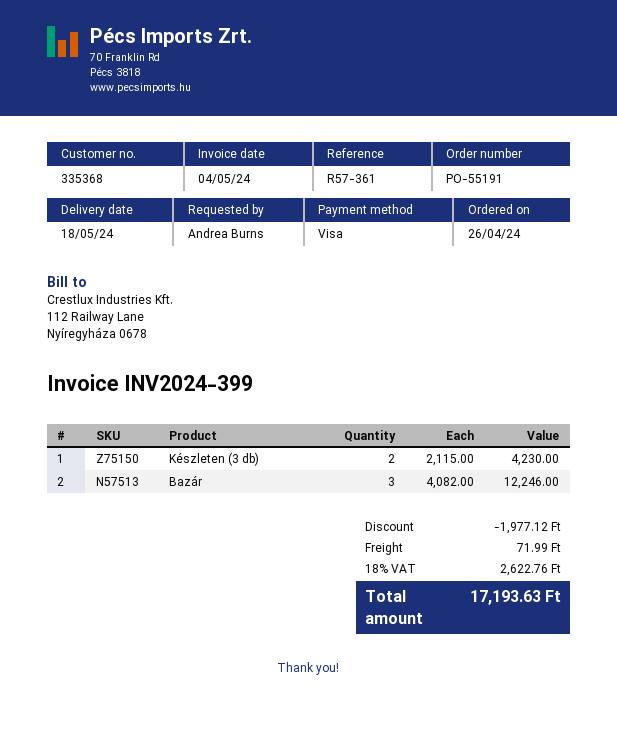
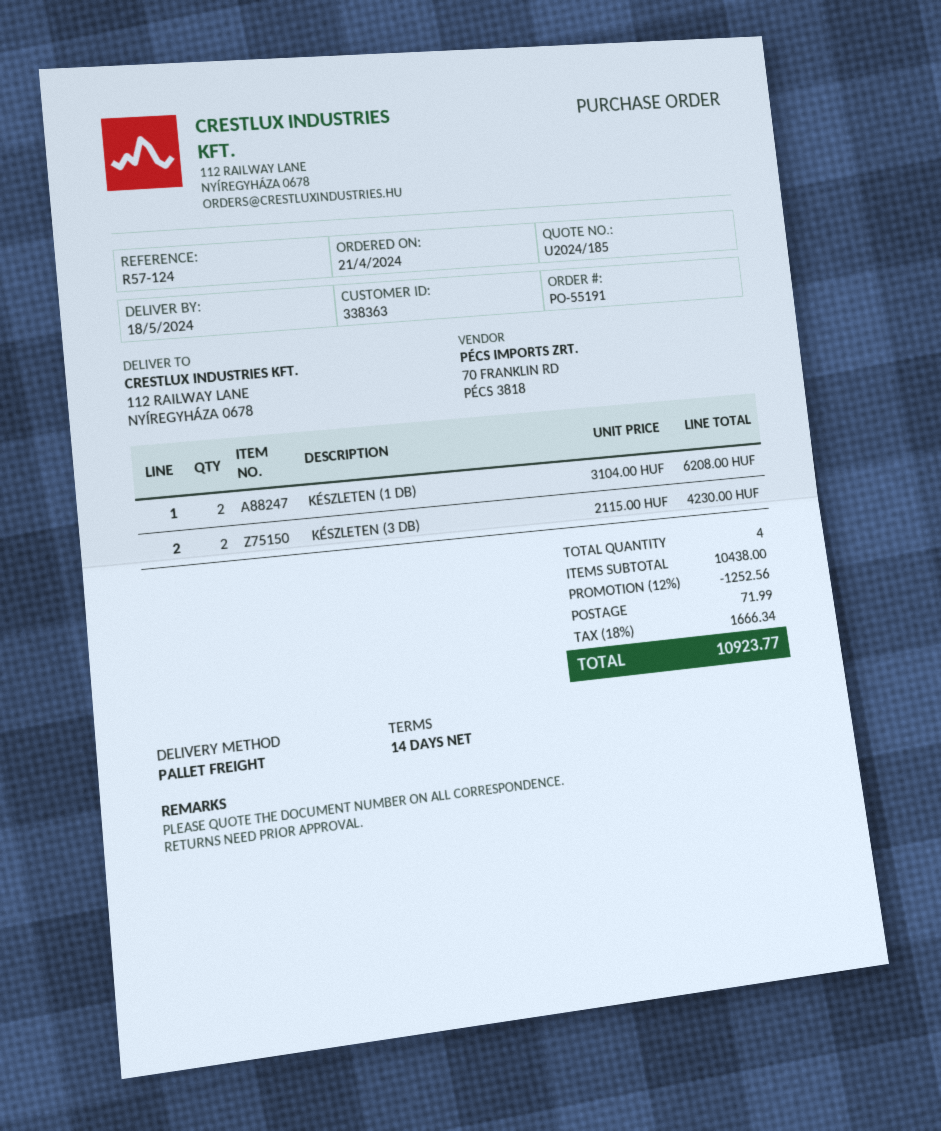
order date: 2024-04-26 -> 2024-04-21
customer number: 335368 -> 338363
reference: R57-361 -> R57-124
Bazár: 3 x 4082.00 = 12246.00 -> none
KÉSZLETEN (1 DB): none -> 2 x 3104.00 = 6208.00
discount: 1977.12 -> 1252.56
tax: 18% = 2622.76 -> 18% = 1666.34
total: 17193.63 -> 10923.77

